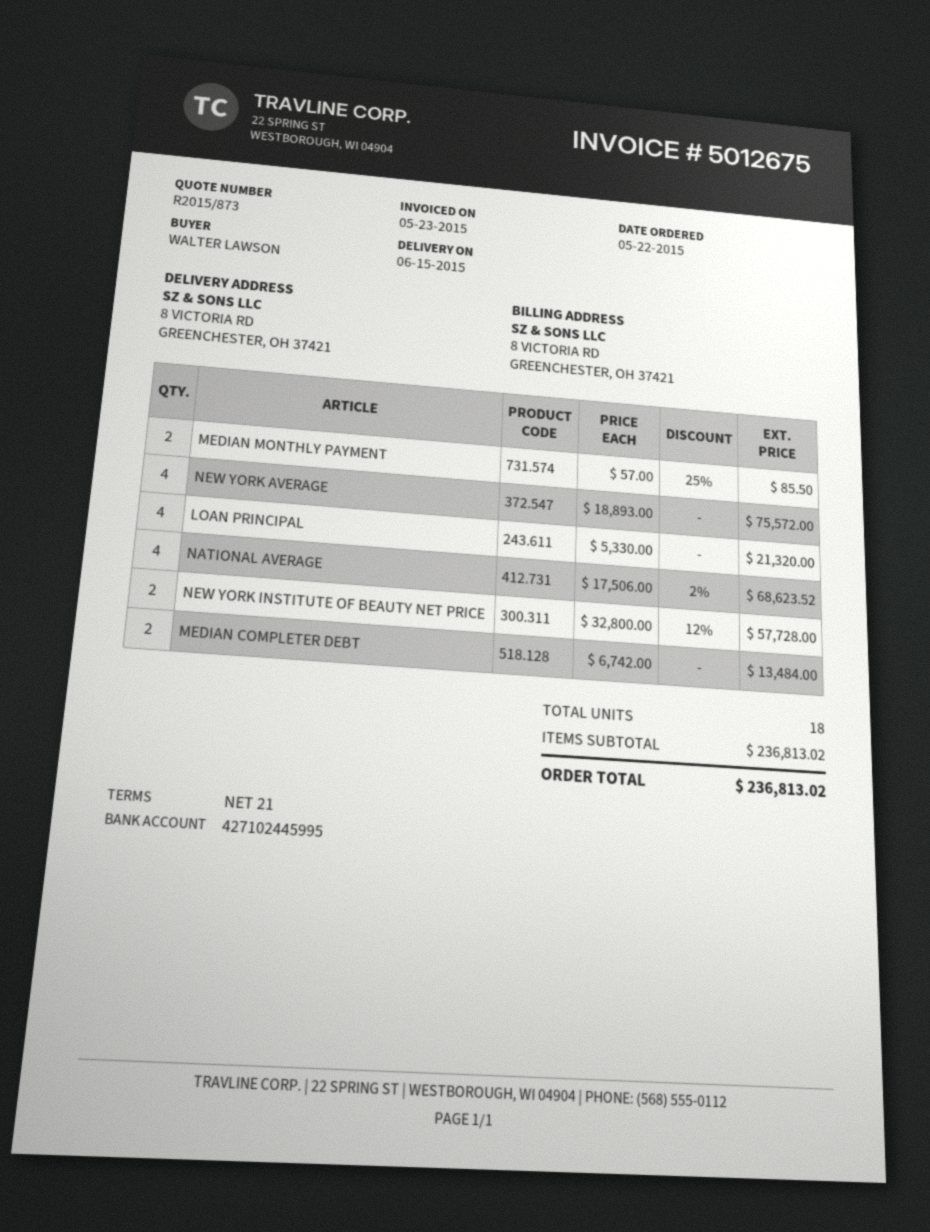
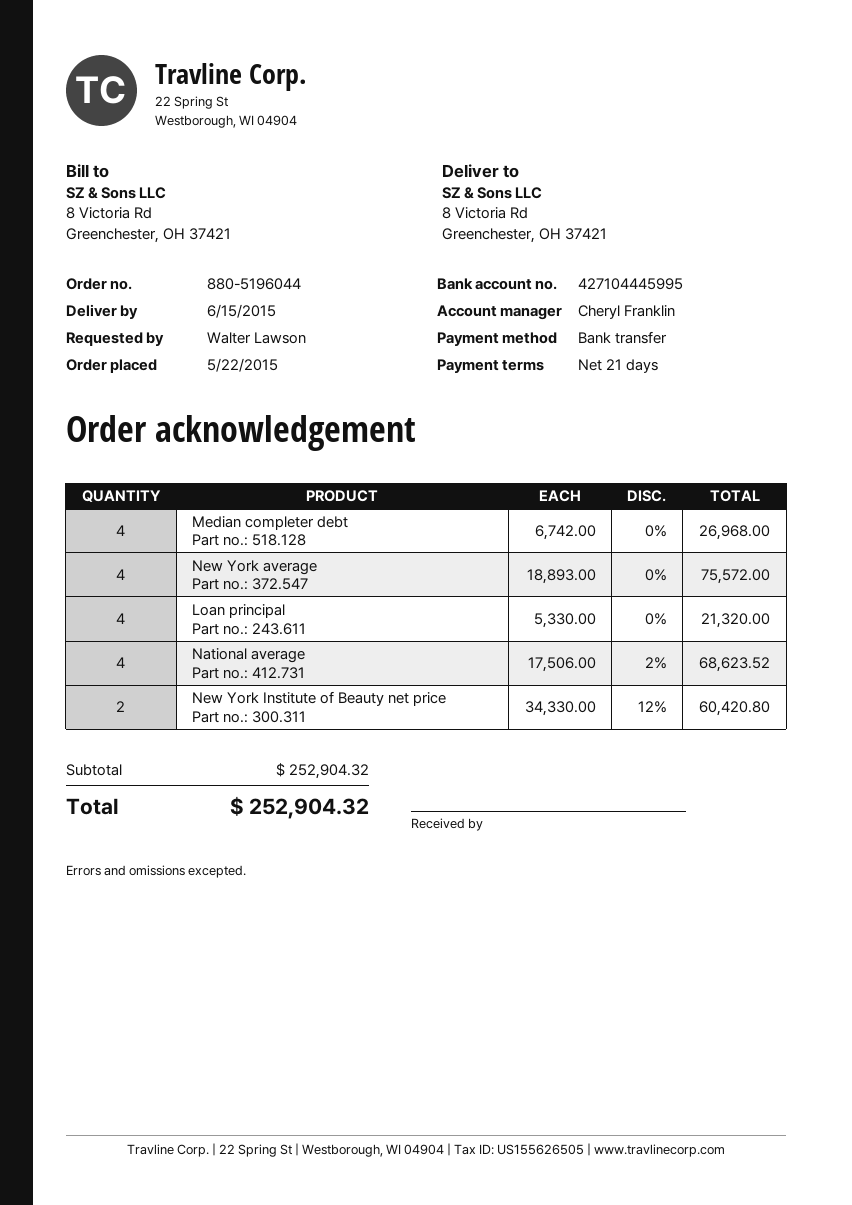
bank account: 427102445995 -> 427104445995
MEDIAN MONTHLY PAYMENT: 2 x 57.00 - 25% = 85.50 -> none
NEW YORK INSTITUTE OF BEAUTY NET PRICE: 2 x 32800.00 - 12% = 57728.00 -> 2 x 34330.00 - 12% = 60420.80
MEDIAN COMPLETER DEBT: 2 x 6742.00 = 13484.00 -> 4 x 6742.00 = 26968.00
subtotal: 236813.02 -> 252904.32
total: 236813.02 -> 252904.32

